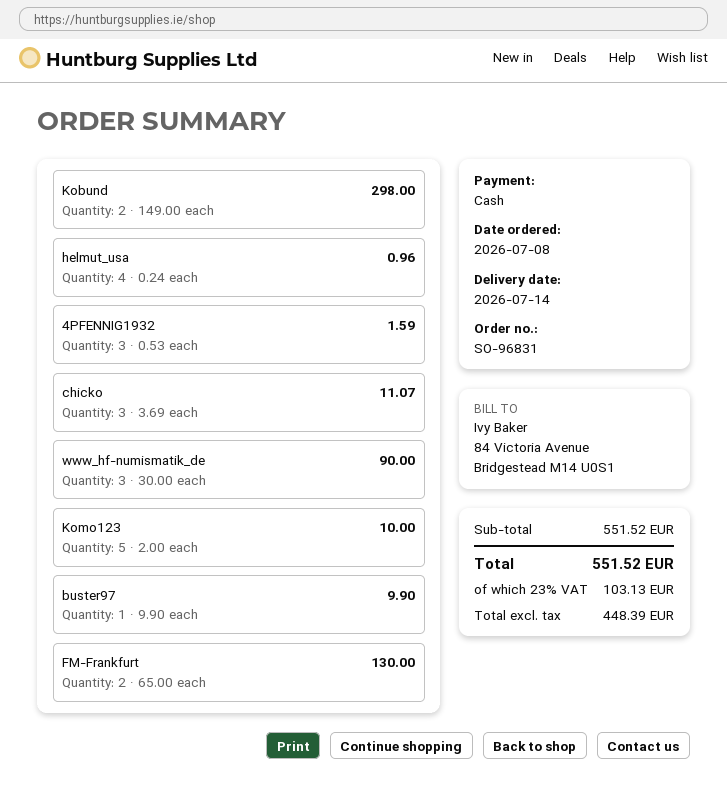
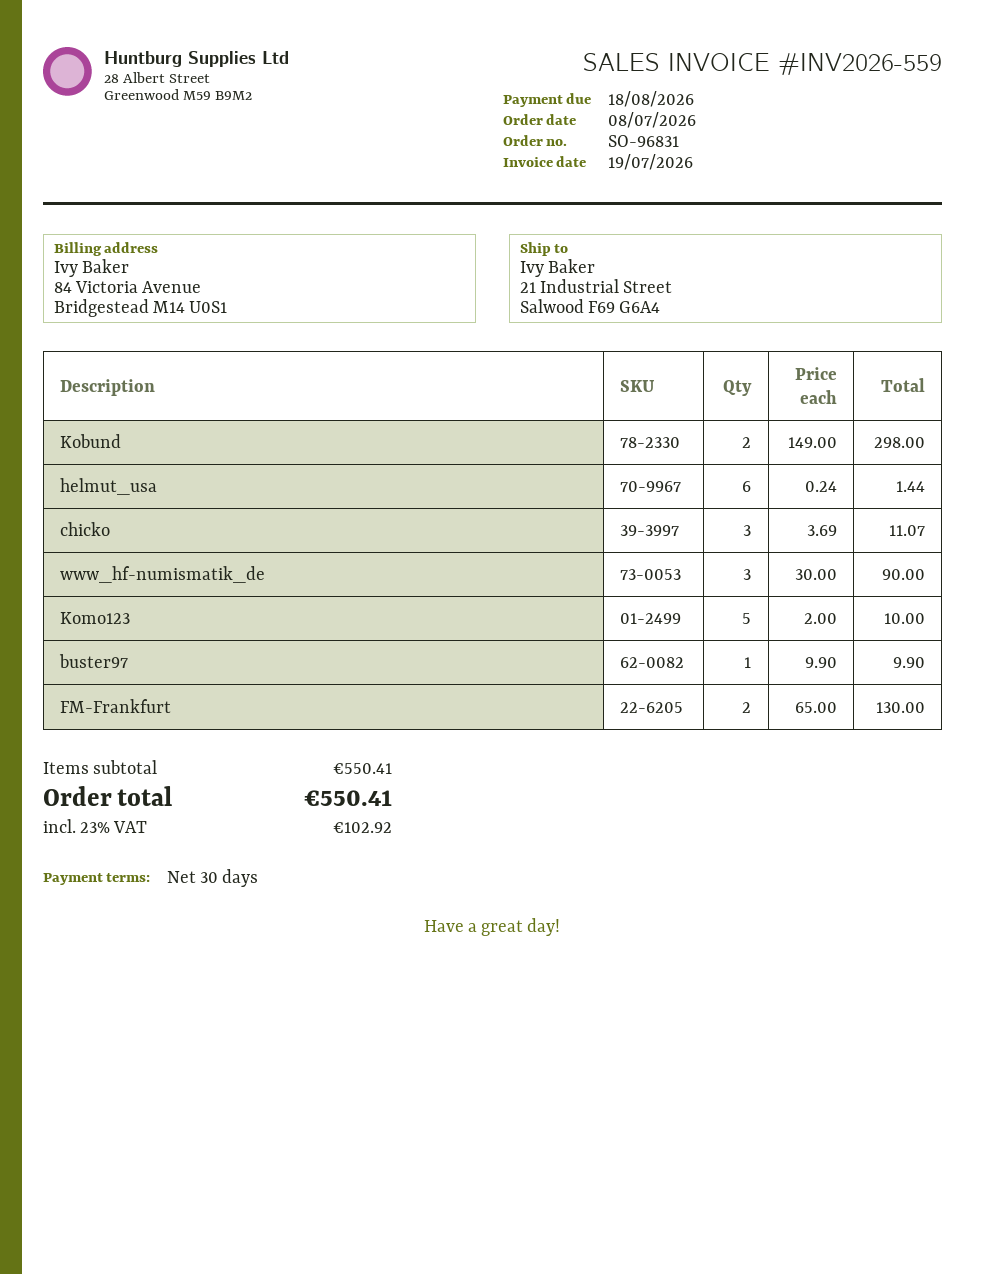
helmut_usa: 4 x 0.24 = 0.96 -> 6 x 0.24 = 1.44
4PFENNIG1932: 3 x 0.53 = 1.59 -> none
subtotal: 551.52 -> 550.41
tax: 23% = 103.13 -> 23% = 102.92
total: 551.52 -> 550.41

